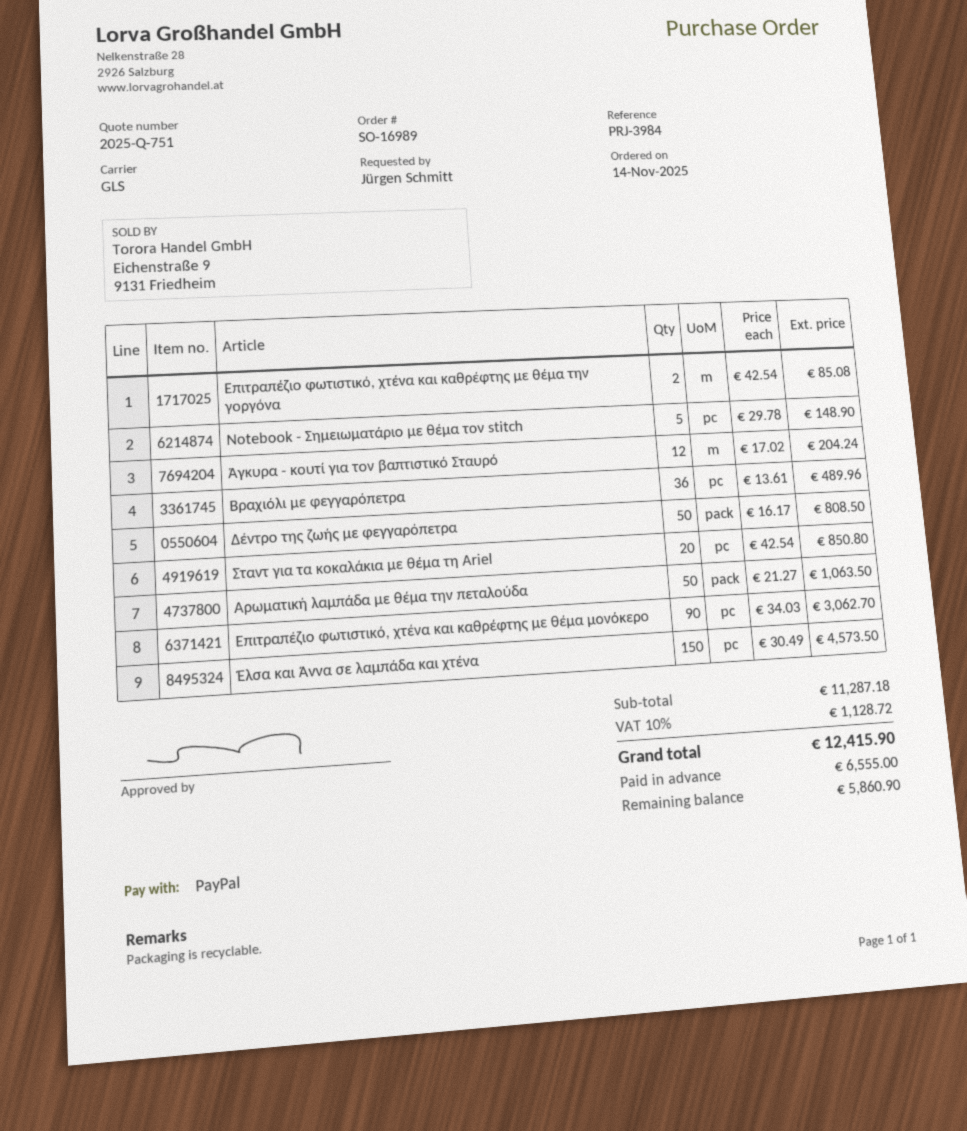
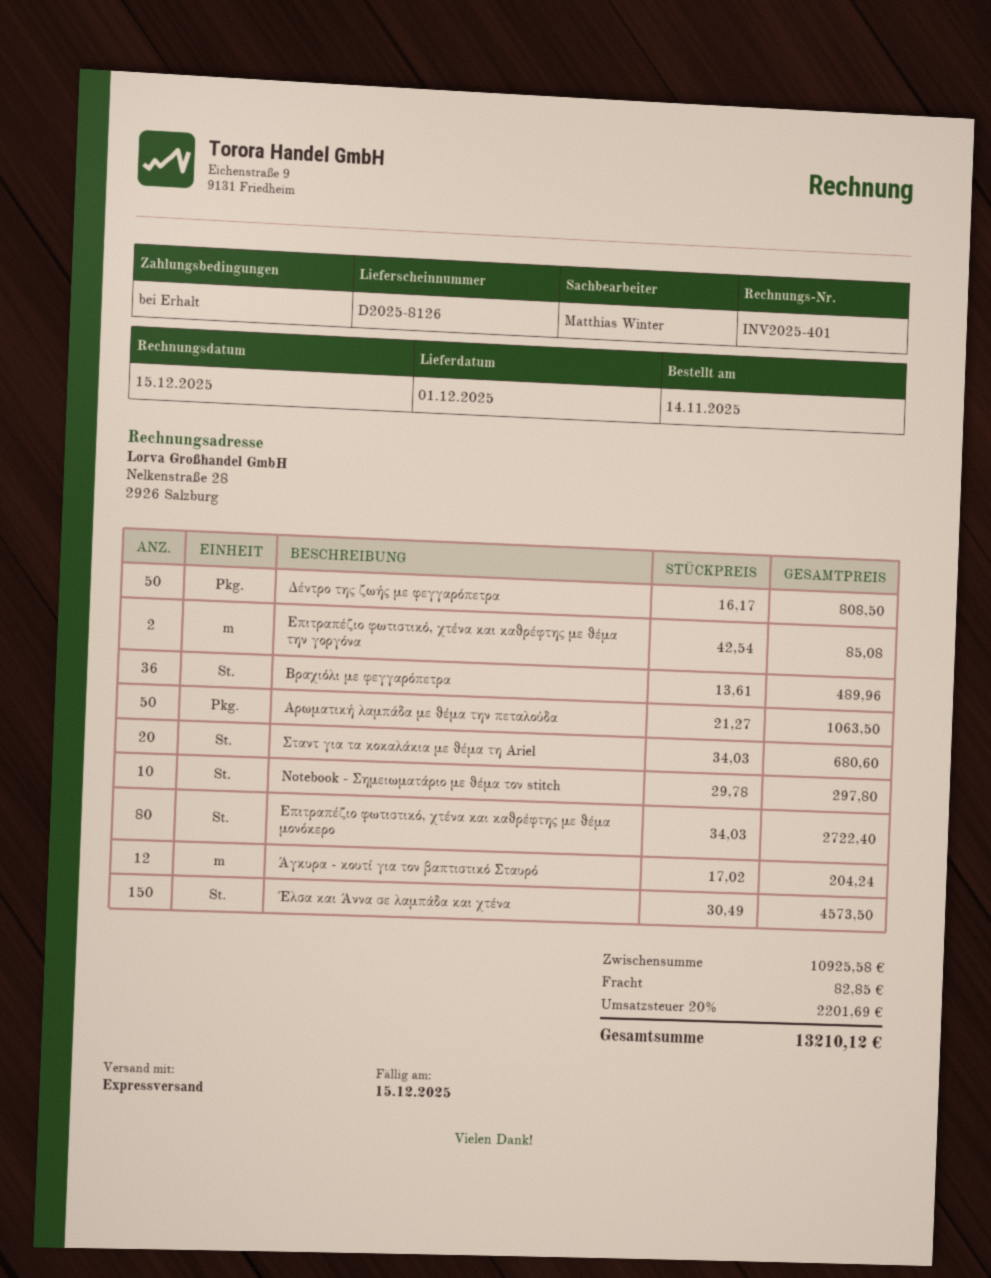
shipping method: GLS -> express
Notebook - Σημειωματάριο με θέμα τον stitch: 5 x 29.78 = 148.90 -> 10 x 29.78 = 297.80
Σταντ για τα κοκαλάκια με θέμα τη Ariel: 20 x 42.54 = 850.80 -> 20 x 34.03 = 680.60
Επιτραπέζιο φωτιστικό, χτένα και καθρέφτης με θέμα μονόκερο: 90 x 34.03 = 3062.70 -> 80 x 34.03 = 2722.40
subtotal: 11287.18 -> 10925.58
shipping: none -> 82.85
tax: 10% = 1128.72 -> 20% = 2201.69
total: 12415.90 -> 13210.12

